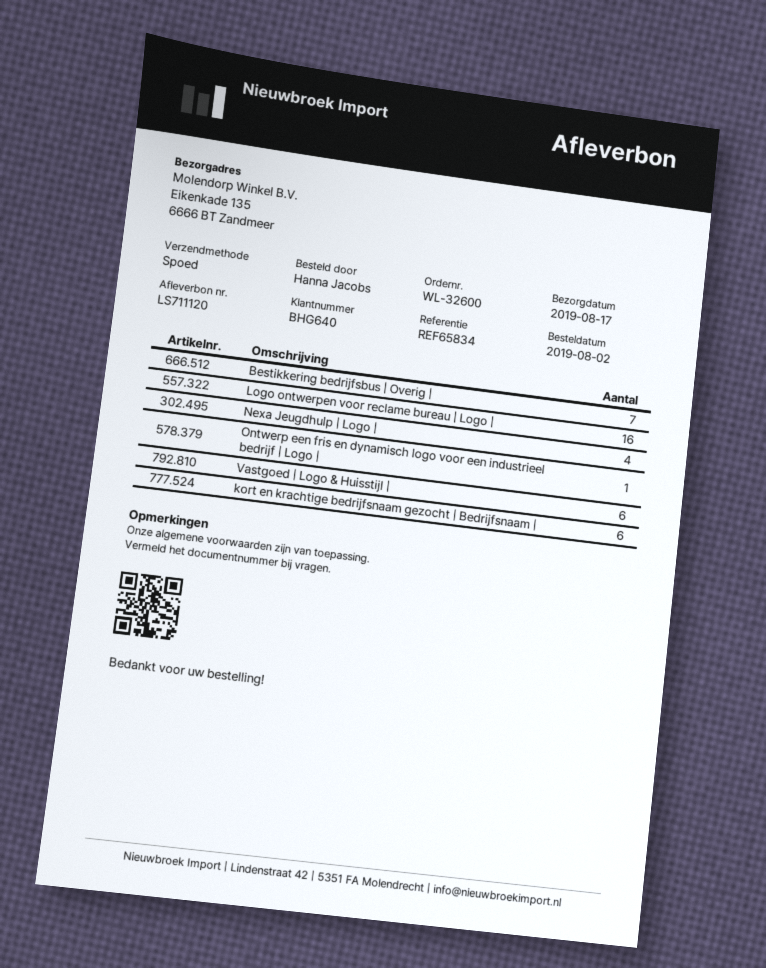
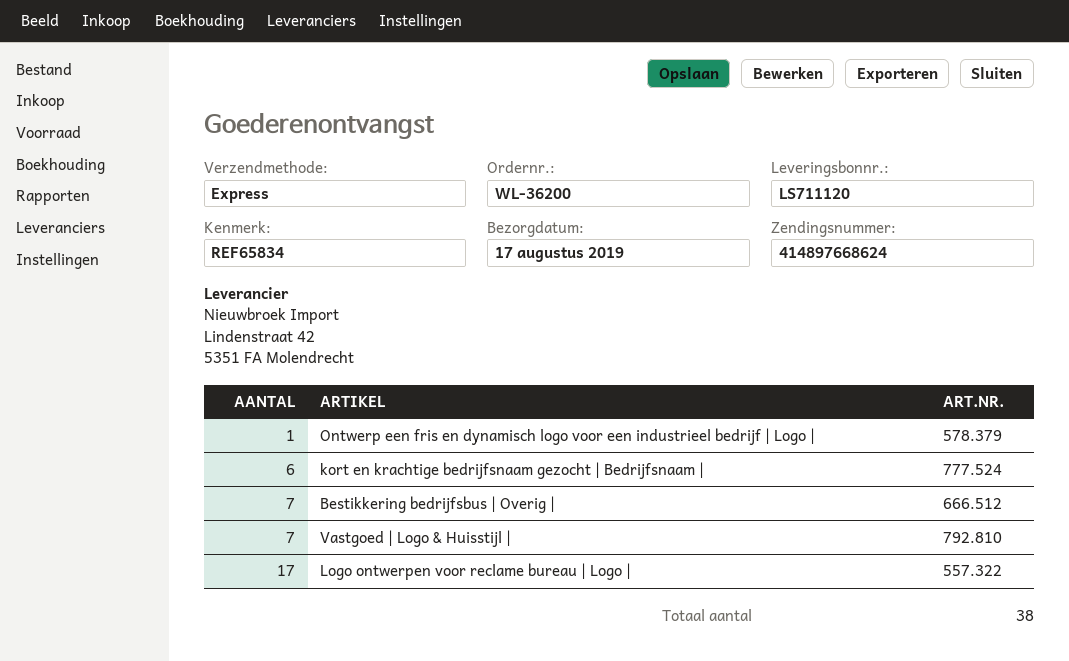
order number: WL-32600 -> WL-36200
Logo ontwerpen voor reclame bureau | Logo |: 16 -> 17
Nexa Jeugdhulp | Logo |: 4 -> none
Vastgoed | Logo & Huisstijl |: 6 -> 7

